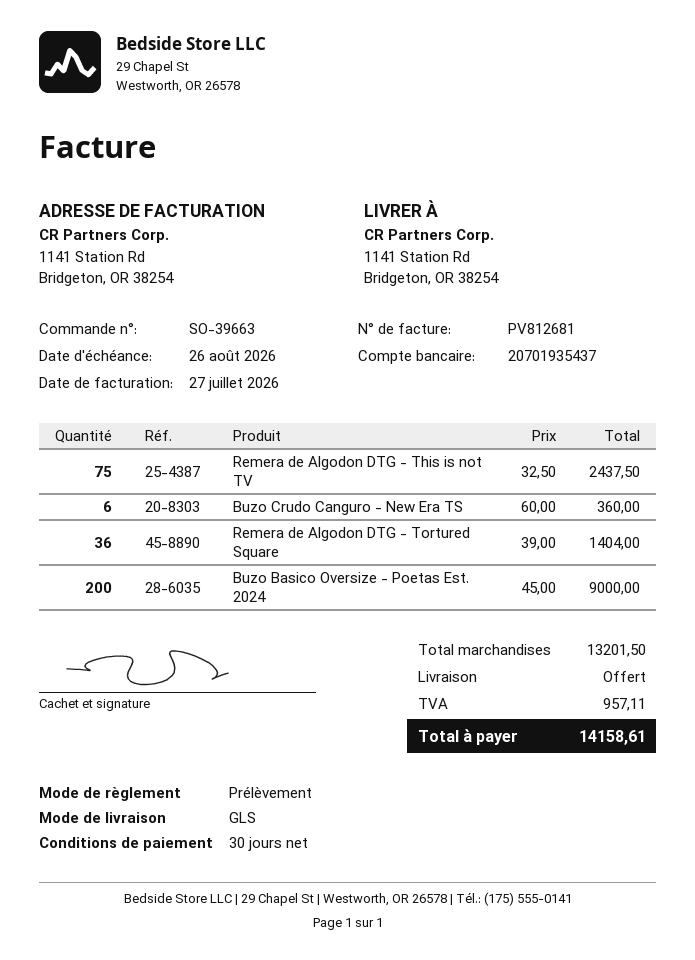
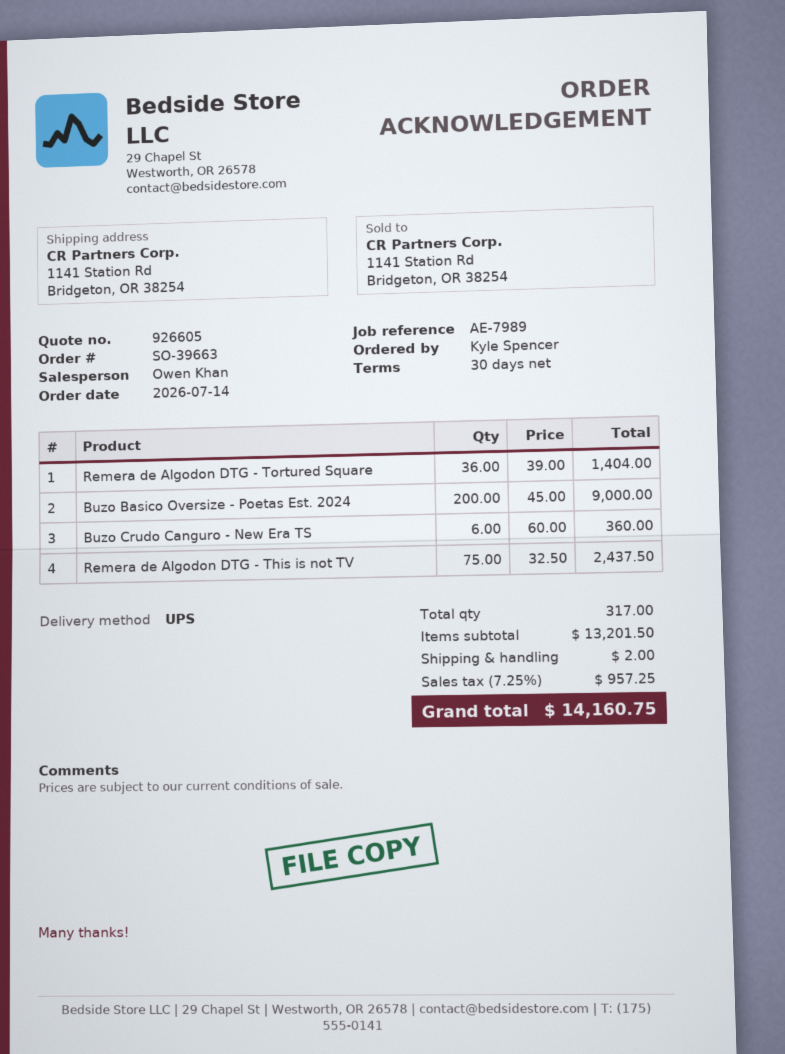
shipping method: GLS -> UPS
shipping: 0.00 -> 2.00
tax: 957.11 -> 957.25
total: 14158.61 -> 14160.75

